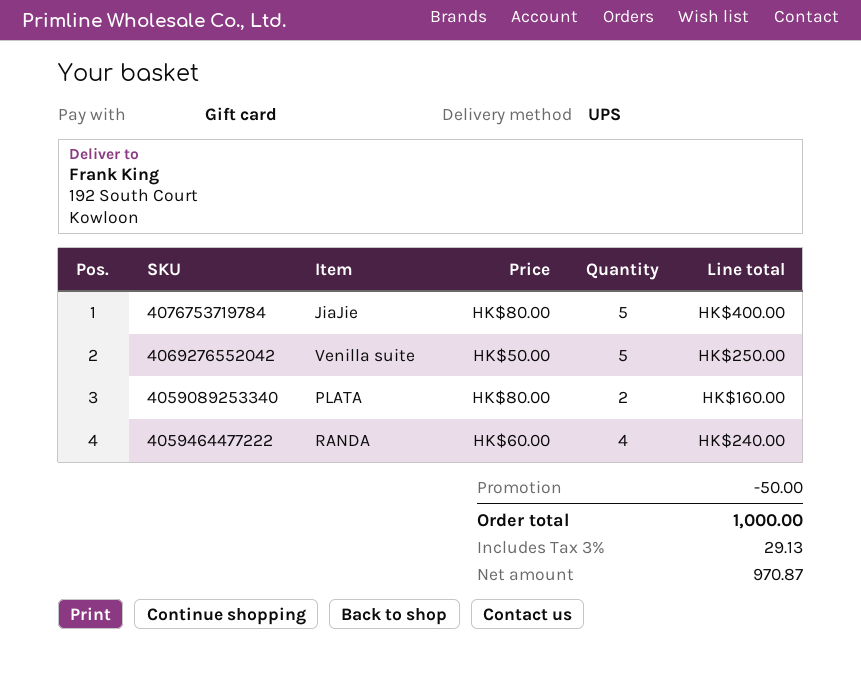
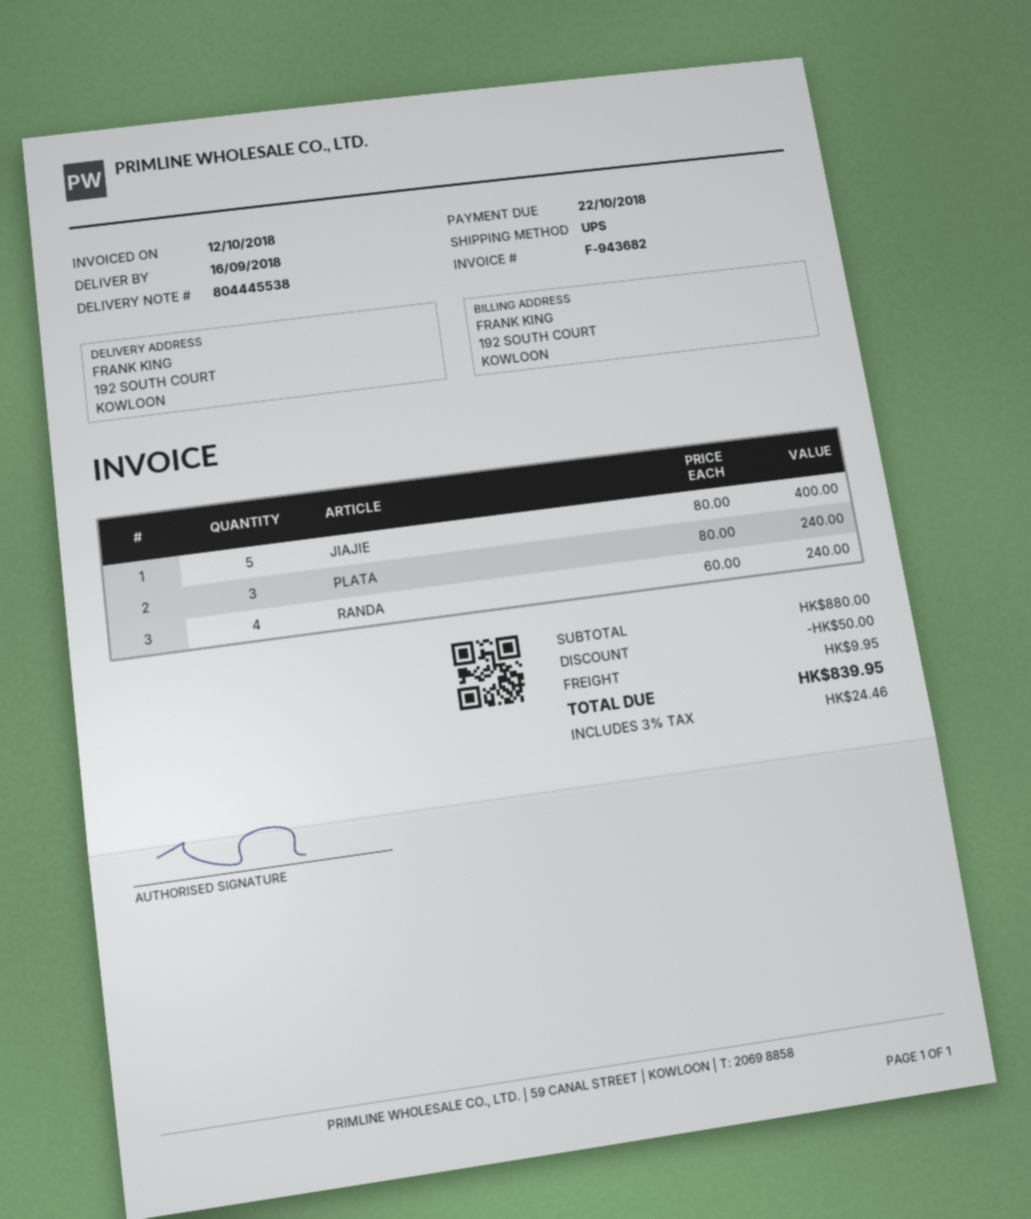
Venilla suite: 5 x 50.00 = 250.00 -> none
PLATA: 2 x 80.00 = 160.00 -> 3 x 80.00 = 240.00
shipping: none -> 9.95
tax: 3% = 29.13 -> 3% = 24.46
total: 1000.00 -> 839.95

